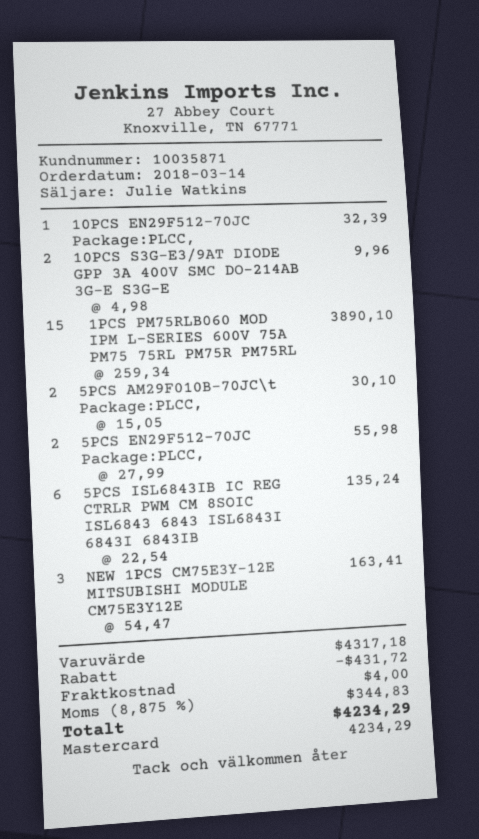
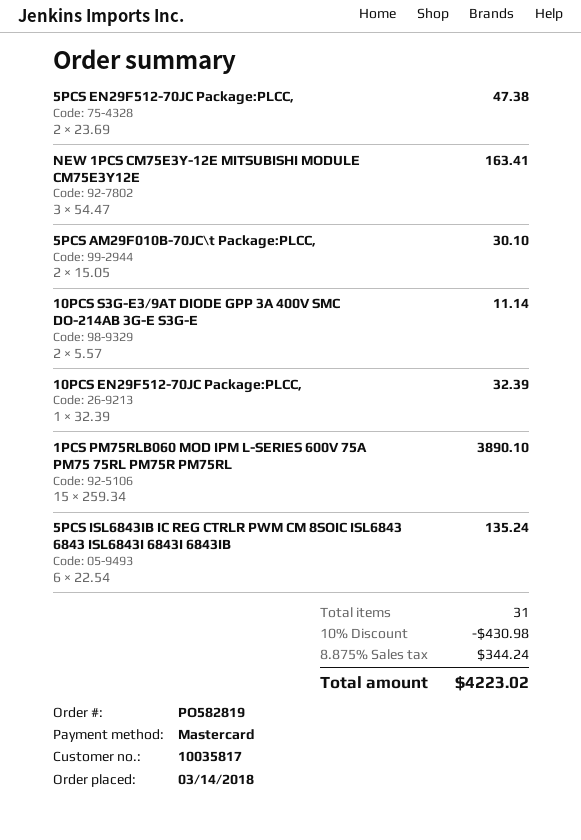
customer number: 10035871 -> 10035817
10PCS S3G-E3/9AT DIODE GPP 3A 400V SMC DO-214AB 3G-E S3G-E: 2 x 4.98 = 9.96 -> 2 x 5.57 = 11.14
5PCS EN29F512-70JC Package:PLCC,: 2 x 27.99 = 55.98 -> 2 x 23.69 = 47.38
discount: 431.72 -> 430.98
shipping: 4.00 -> none
tax: 8.875% = 344.83 -> 8.875% = 344.24
total: 4234.29 -> 4223.02

